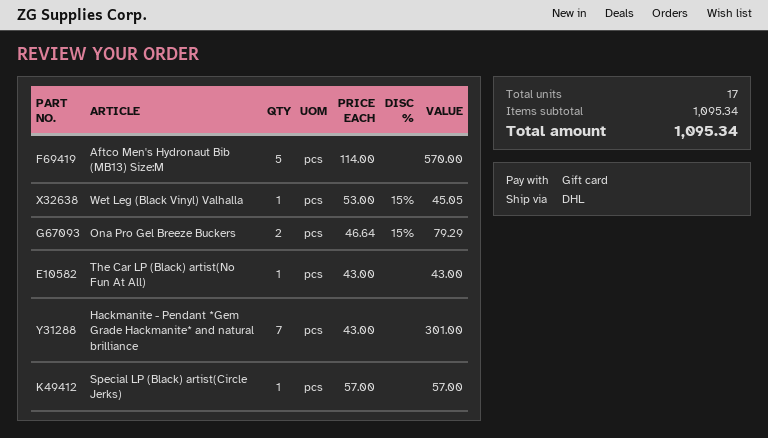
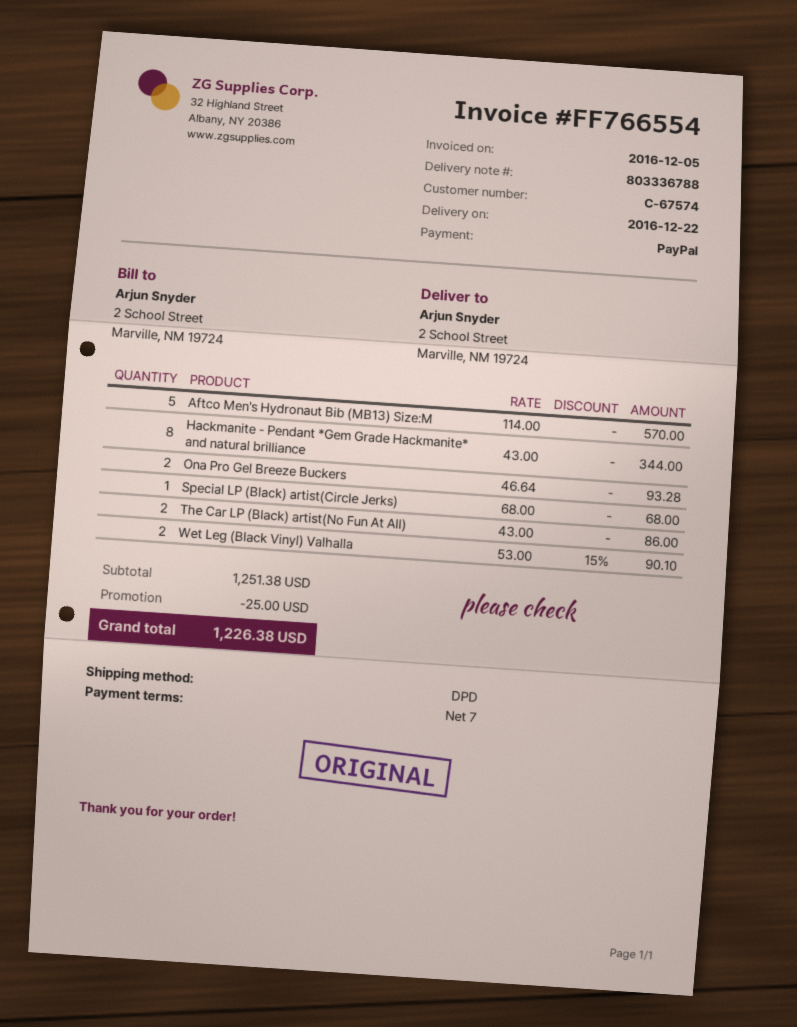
payment method: gift card -> PayPal
shipping method: DHL -> DPD
Wet Leg (Black Vinyl) Valhalla: 1 x 53.00 - 15% = 45.05 -> 2 x 53.00 - 15% = 90.10
Ona Pro Gel Breeze Buckers: 2 x 46.64 - 15% = 79.29 -> 2 x 46.64 = 93.28
The Car LP (Black) artist(No Fun At All): 1 x 43.00 = 43.00 -> 2 x 43.00 = 86.00
Hackmanite - Pendant *Gem Grade Hackmanite* and natural brilliance: 7 x 43.00 = 301.00 -> 8 x 43.00 = 344.00
Special LP (Black) artist(Circle Jerks): 1 x 57.00 = 57.00 -> 1 x 68.00 = 68.00
subtotal: 1095.34 -> 1251.38
discount: none -> 25.00
total: 1095.34 -> 1226.38

